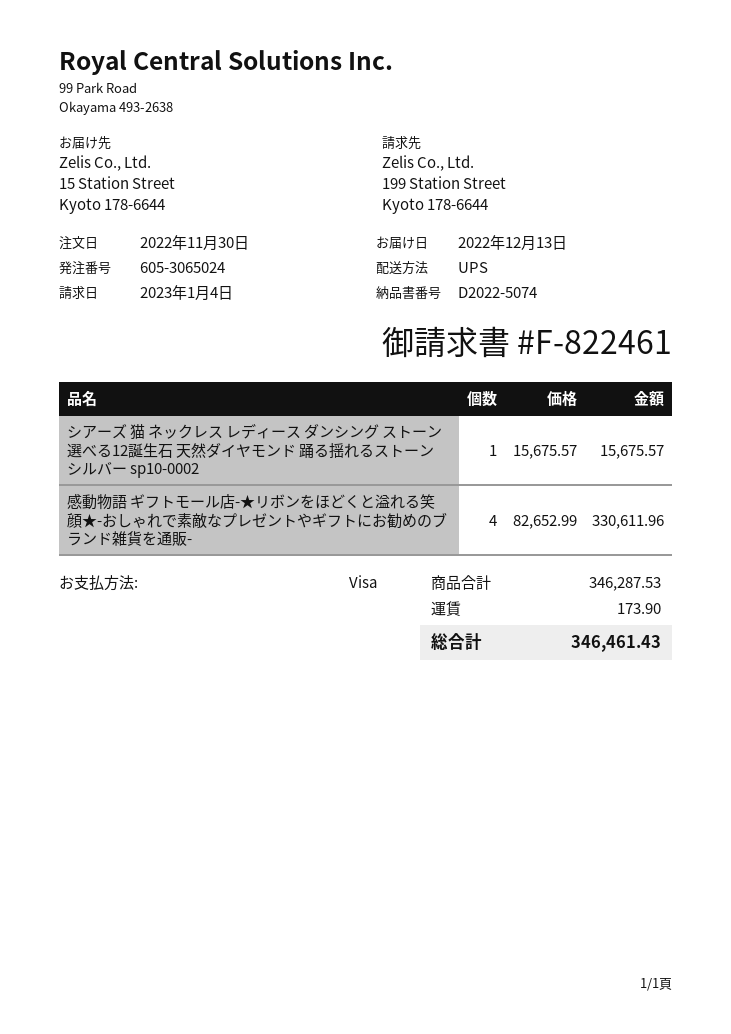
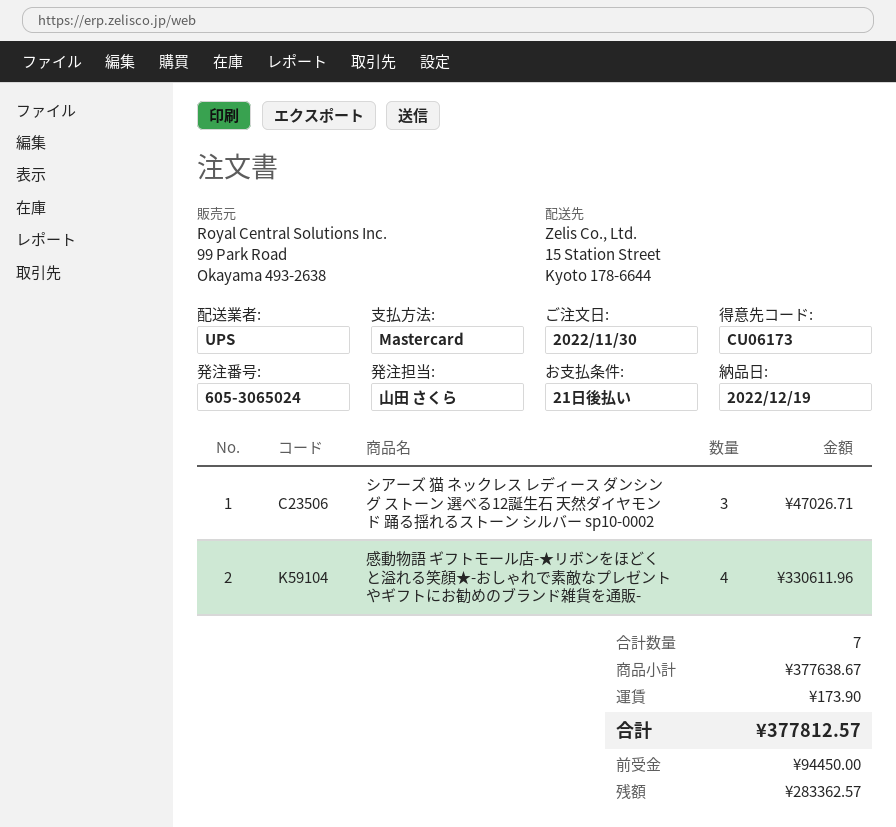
delivery date: 2022-12-13 -> 2022-12-19
payment method: Visa -> Mastercard
シアーズ 猫 ネックレス レディース ダンシング ストーン 選べる12誕生石 天然ダイヤモンド 踊る揺れるストーン シルバー sp10-0002: 1 for 15675.57 -> 3 for 47026.71
subtotal: 346287.53 -> 377638.67
total: 346461.43 -> 377812.57

